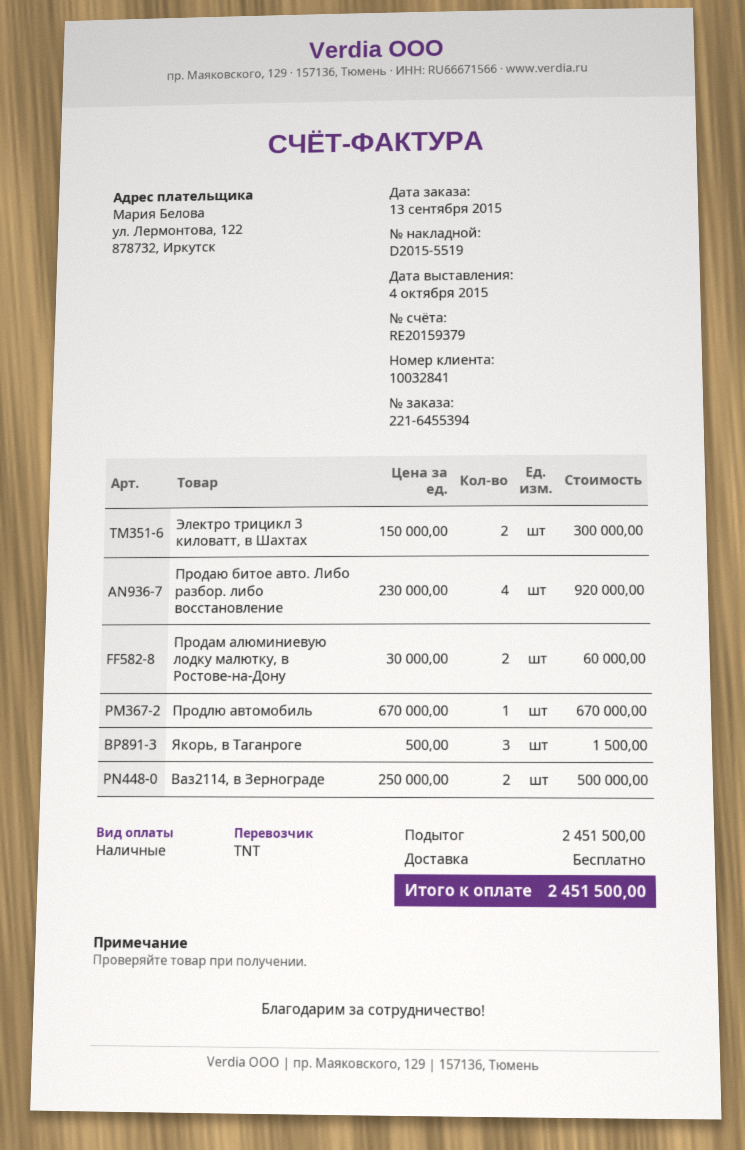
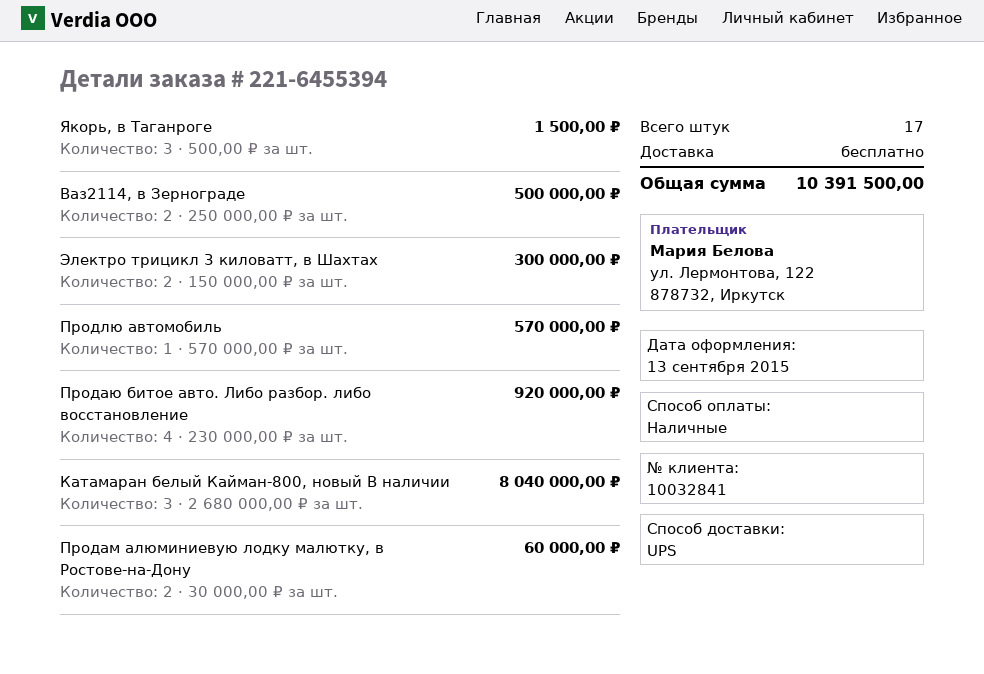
shipping method: TNT -> UPS
Продлю автомобиль: 1 x 670000.00 = 670000.00 -> 1 x 570000.00 = 570000.00
Катамаран белый Кайман-800, новый В наличии: none -> 3 x 2680000.00 = 8040000.00
total: 2451500.00 -> 10391500.00

